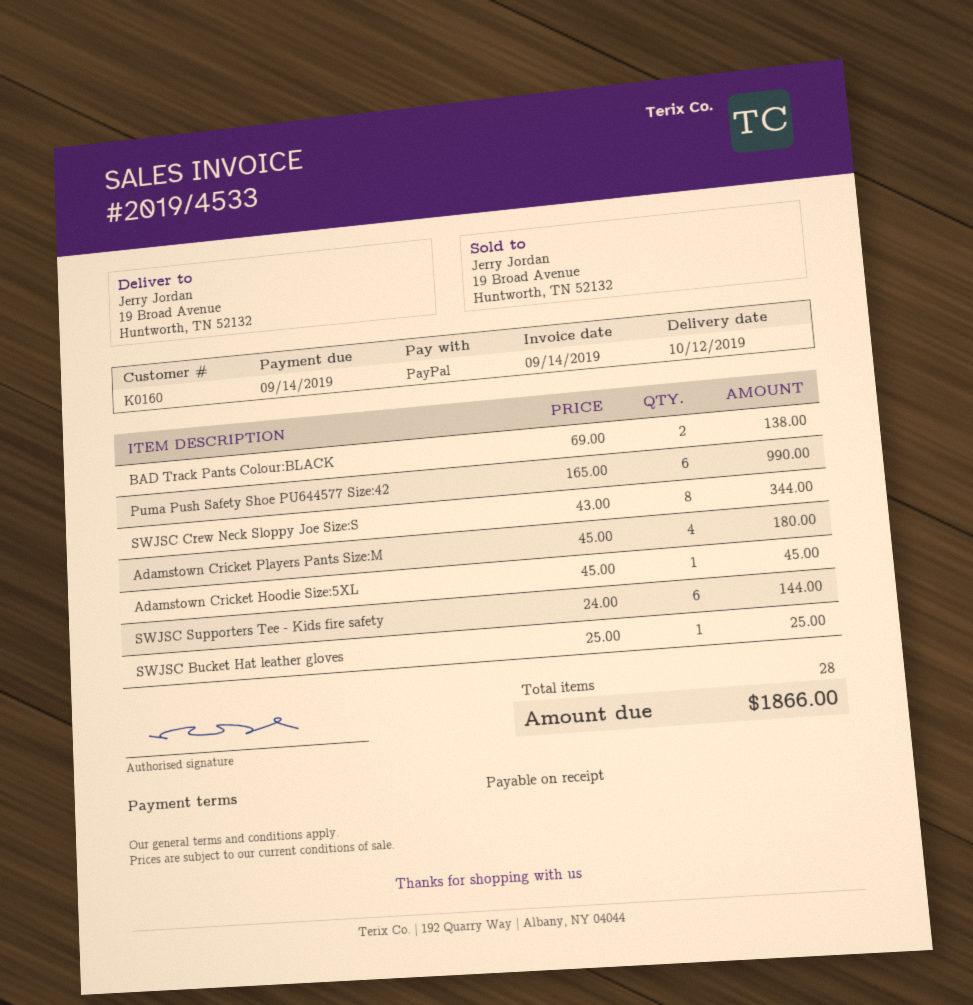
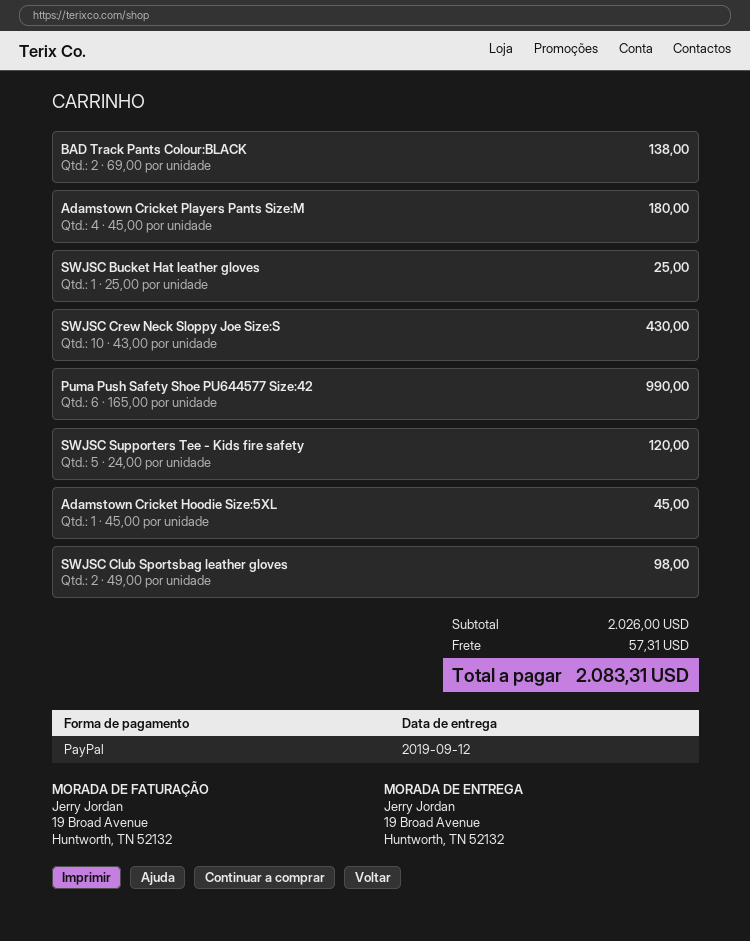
delivery date: 2019-10-12 -> 2019-09-12
SWJSC Crew Neck Sloppy Joe Size:S: 8 x 43.00 = 344.00 -> 10 x 43.00 = 430.00
SWJSC Supporters Tee - Kids fire safety: 6 x 24.00 = 144.00 -> 5 x 24.00 = 120.00
SWJSC Club Sportsbag leather gloves: none -> 2 x 49.00 = 98.00
shipping: none -> 57.31
total: 1866.00 -> 2083.31

